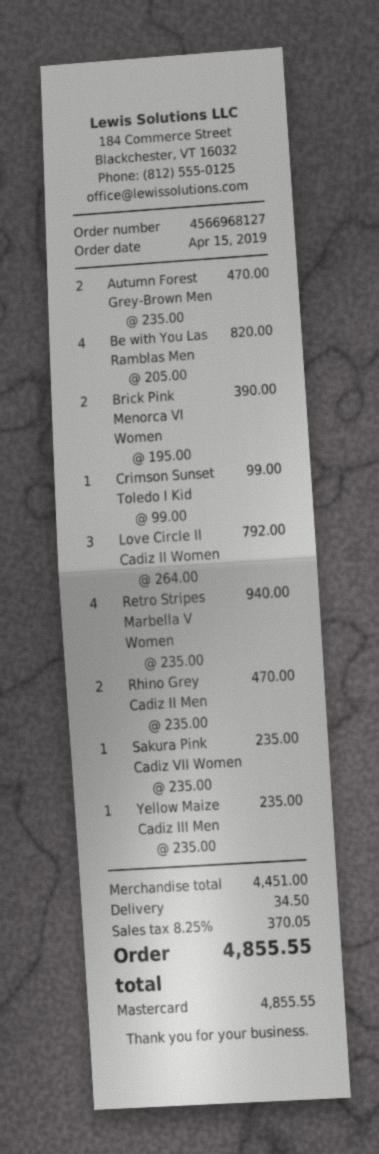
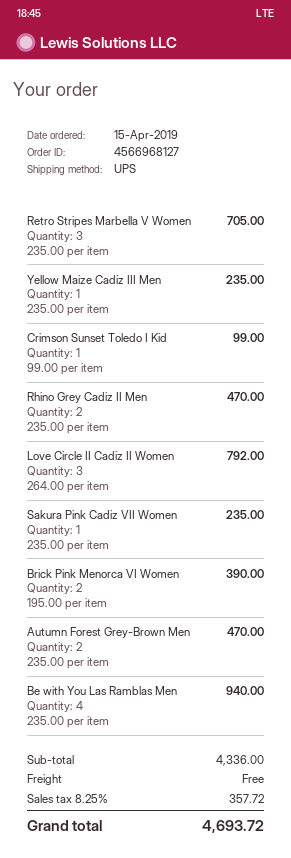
Be with You Las Ramblas Men: 4 x 205.00 = 820.00 -> 4 x 235.00 = 940.00
Retro Stripes Marbella V Women: 4 x 235.00 = 940.00 -> 3 x 235.00 = 705.00
subtotal: 4451.00 -> 4336.00
shipping: 34.50 -> 0.00
tax: 8.25% = 370.05 -> 8.25% = 357.72
total: 4855.55 -> 4693.72

